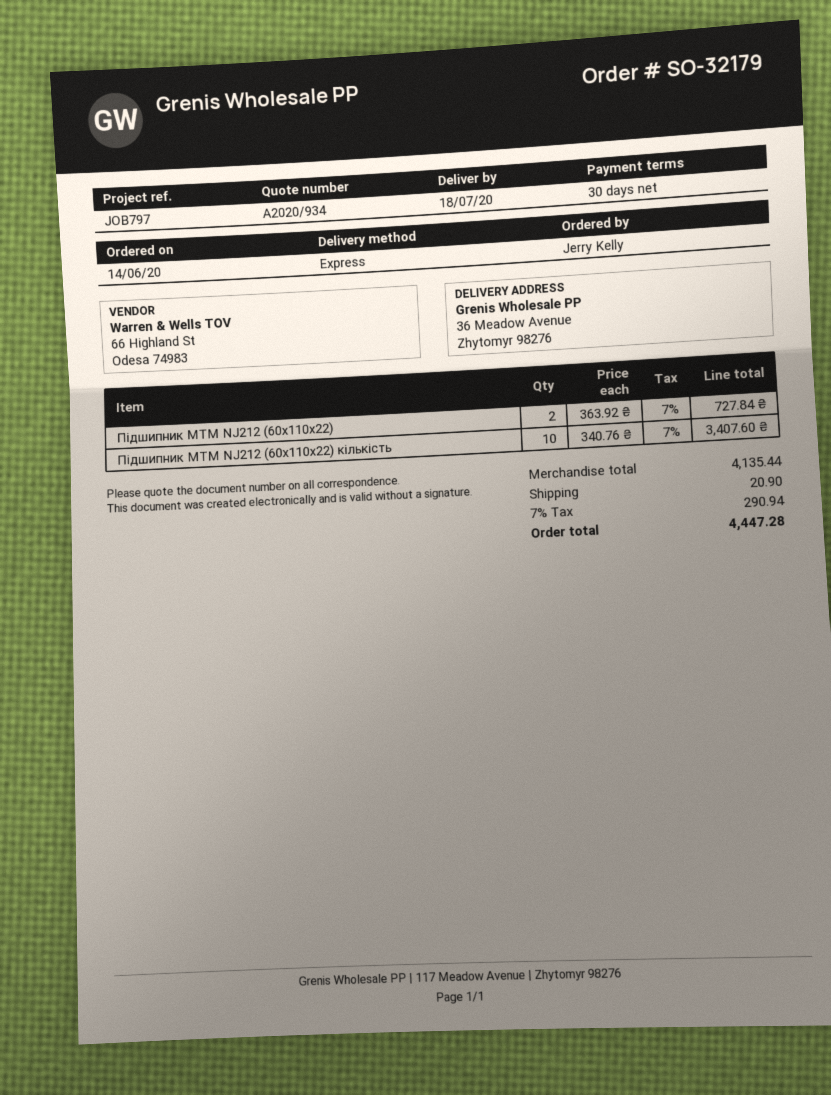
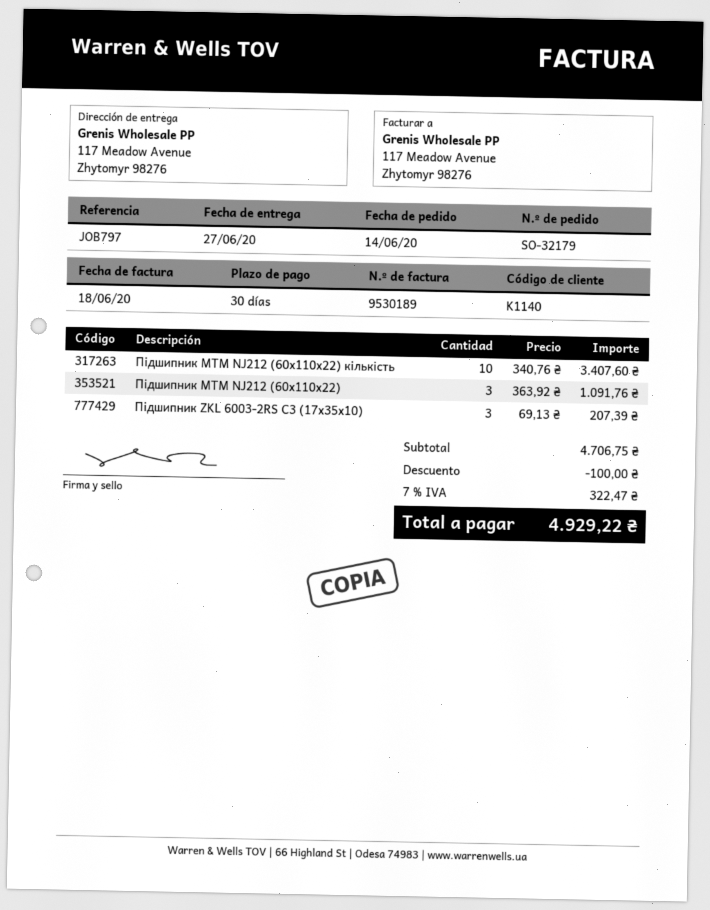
delivery date: 2020-07-18 -> 2020-06-27
ship to: 36 Meadow Avenue, Zhytomyr 98276 -> 117 Meadow Avenue, Zhytomyr 98276
Підшипник MTM NJ212 (60x110x22): 2 x 363.92 = 727.84 -> 3 x 363.92 = 1091.76
Підшипник ZKL 6003-2RS C3 (17x35x10): none -> 3 x 69.13 = 207.39
subtotal: 4135.44 -> 4706.75
discount: none -> 100.00
shipping: 20.90 -> none
tax: 7% = 290.94 -> 7% = 322.47
total: 4447.28 -> 4929.22

